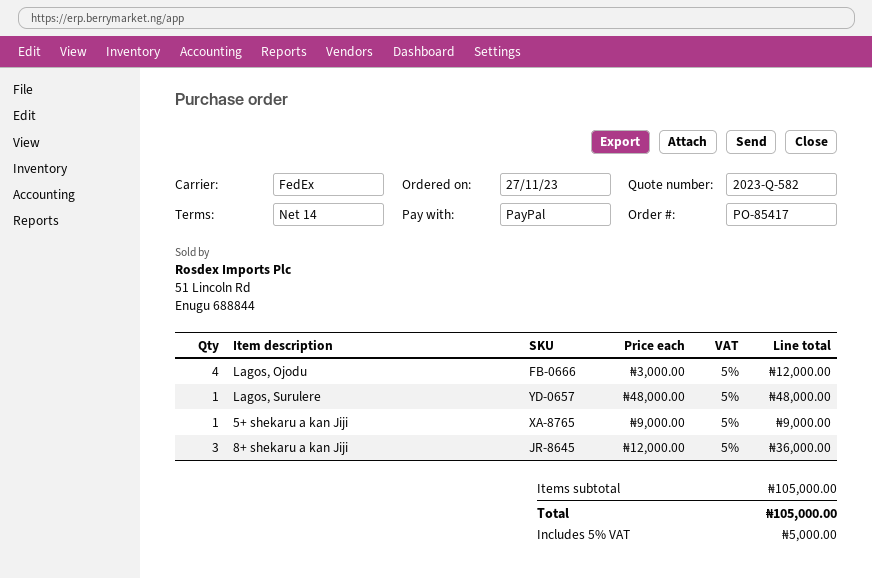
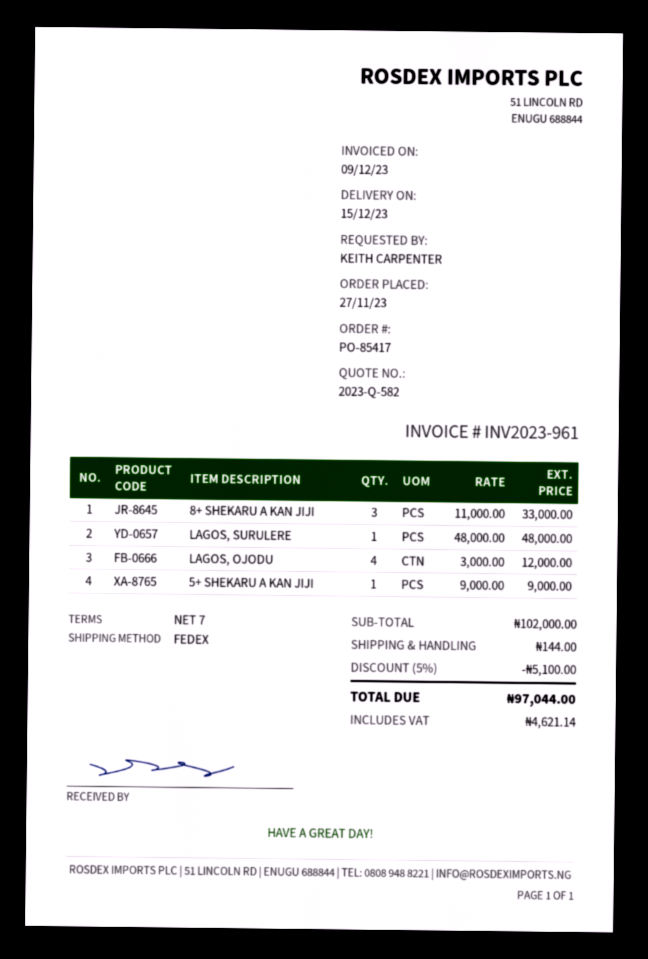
payment terms: 14 days -> 7 days
8+ shekaru a kan Jiji: 3 x 12000.00 = 36000.00 -> 3 x 11000.00 = 33000.00
subtotal: 105000.00 -> 102000.00
discount: none -> 5% = 5100.00
shipping: none -> 144.00
tax: 5000.00 -> 4621.14
total: 105000.00 -> 97044.00

